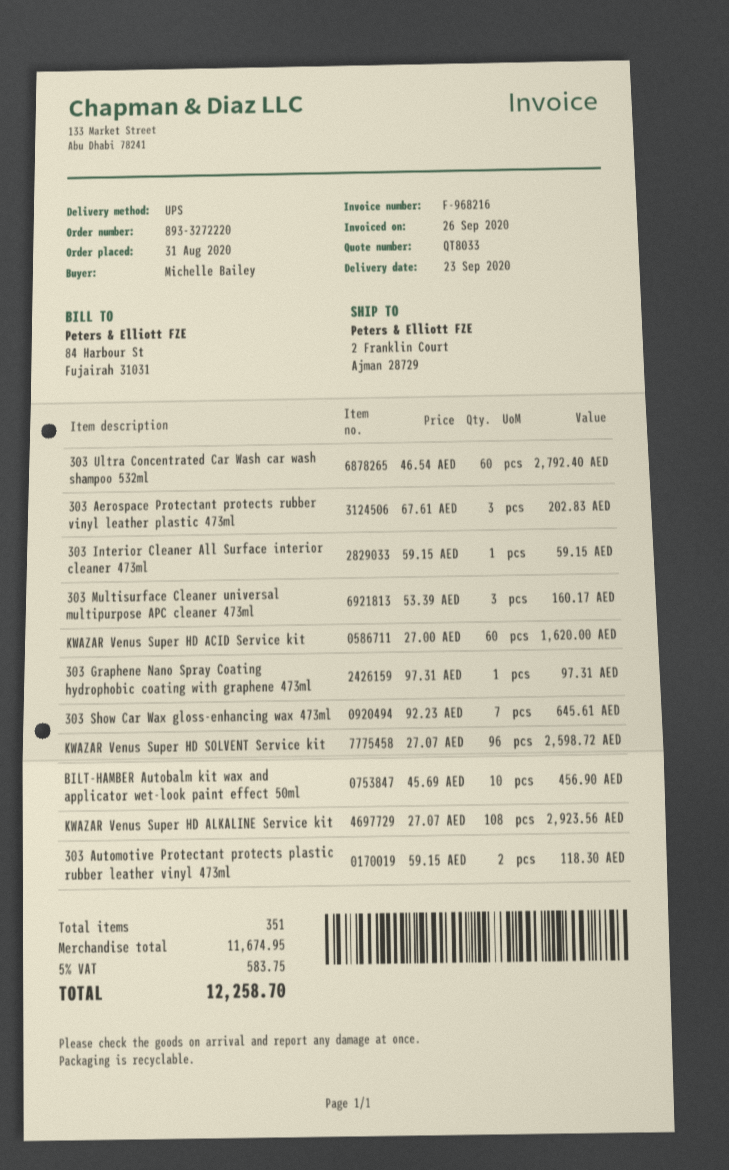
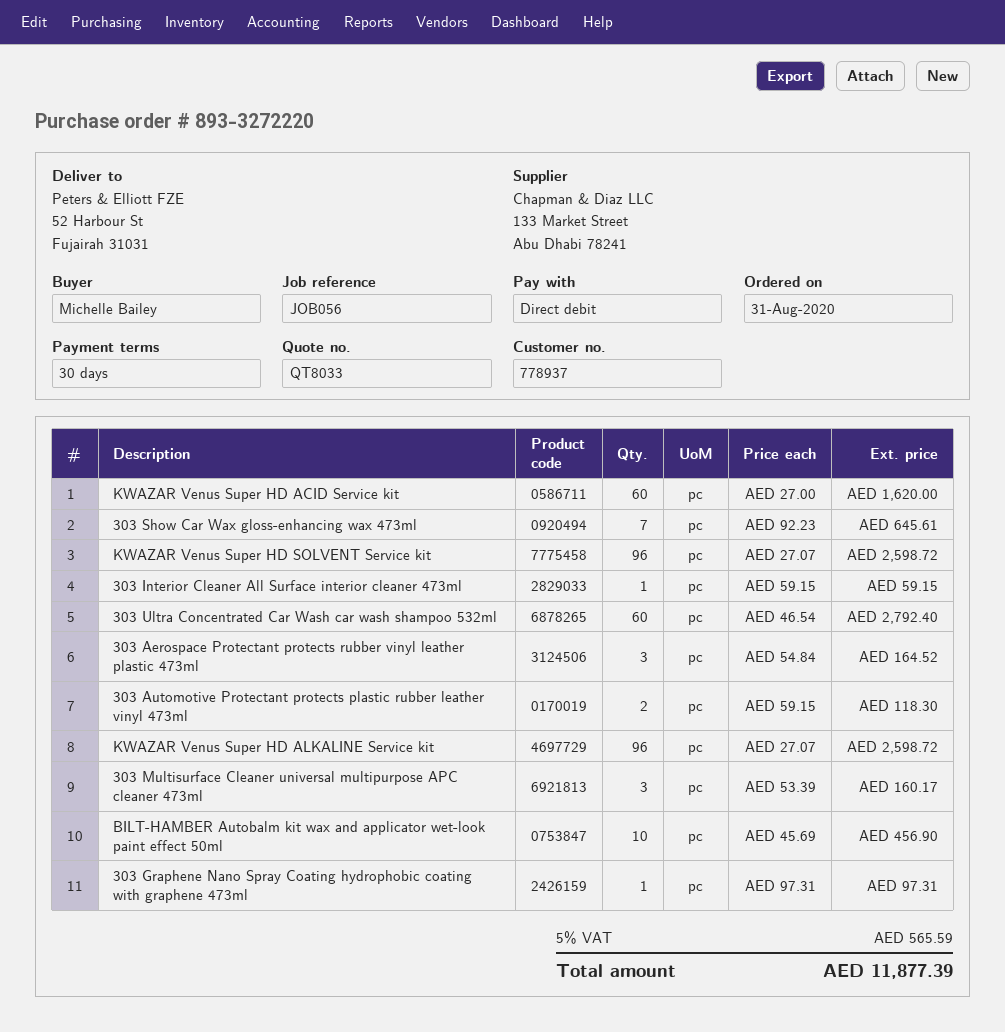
ship to: 2 Franklin Court, Ajman 28729 -> 52 Harbour St, Fujairah 31031
303 Aerospace Protectant protects rubber vinyl leather plastic 473ml: 3 x 67.61 = 202.83 -> 3 x 54.84 = 164.52
KWAZAR Venus Super HD ALKALINE Service kit: 108 x 27.07 = 2923.56 -> 96 x 27.07 = 2598.72
tax: 5% = 583.75 -> 5% = 565.59
total: 12258.70 -> 11877.39

